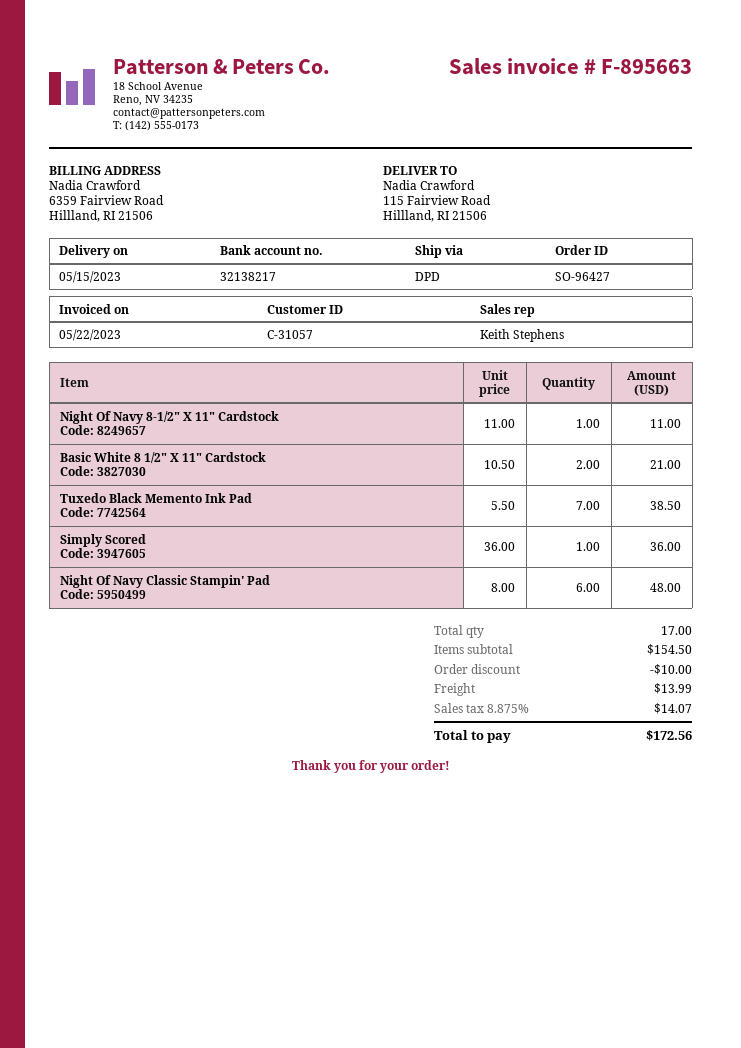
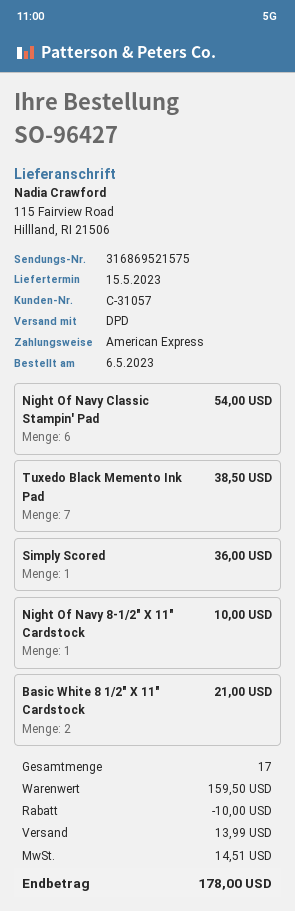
Night Of Navy 8-1/2" X 11" Cardstock: 1 for 11.00 -> 1 for 10.00
Night Of Navy Classic Stampin' Pad: 6 for 48.00 -> 6 for 54.00
subtotal: 154.50 -> 159.50
tax: 14.07 -> 14.51
total: 172.56 -> 178.00

